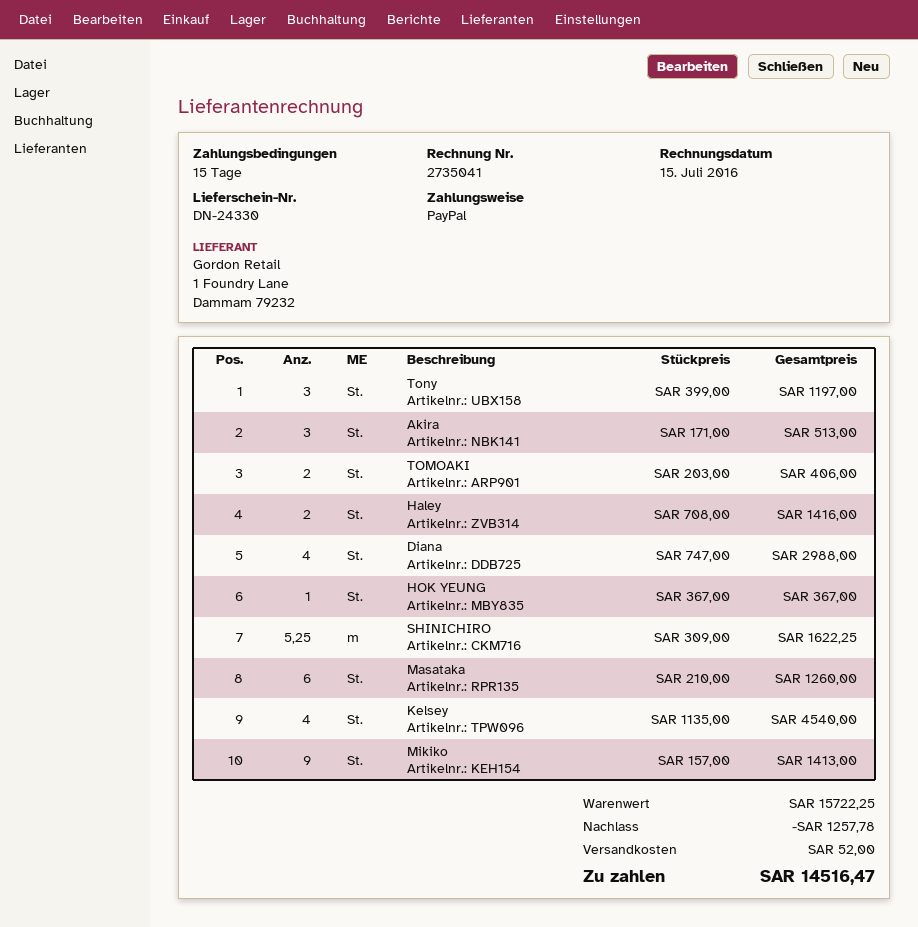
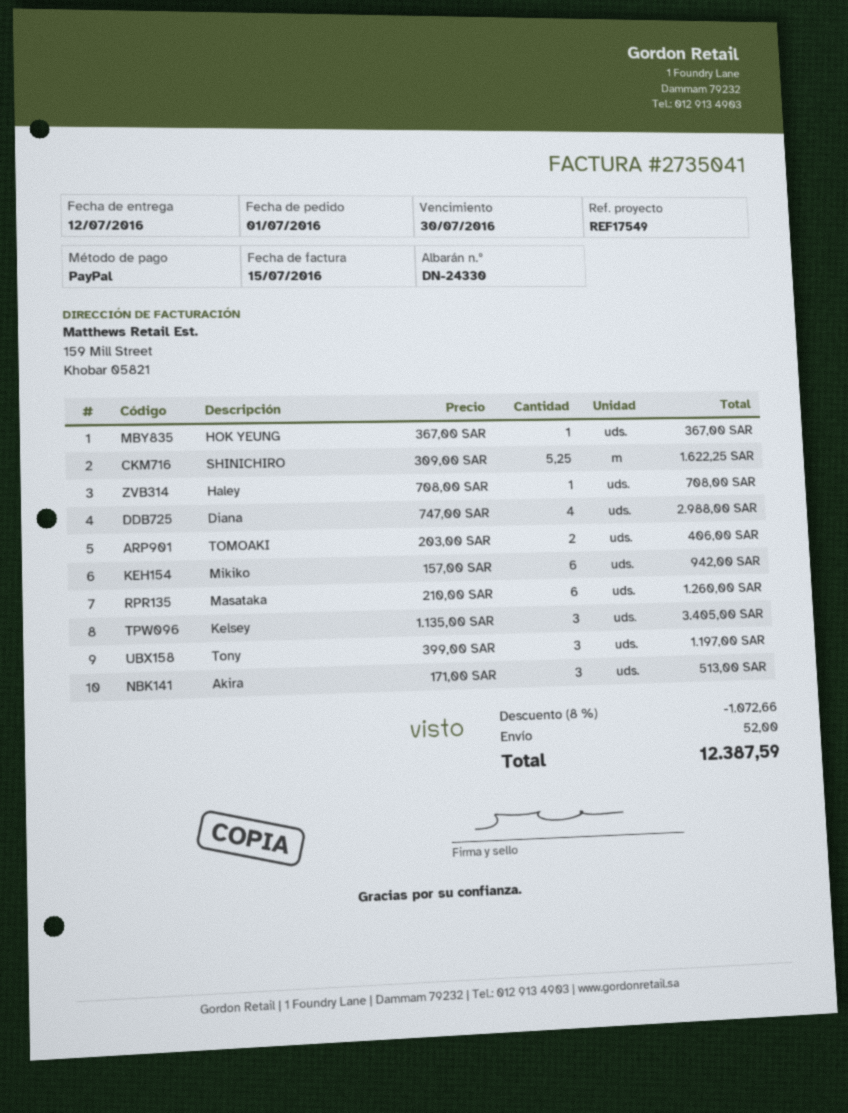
Haley: 2 x 708.00 = 1416.00 -> 1 x 708.00 = 708.00
Kelsey: 4 x 1135.00 = 4540.00 -> 3 x 1135.00 = 3405.00
Mikiko: 9 x 157.00 = 1413.00 -> 6 x 157.00 = 942.00
discount: 1257.78 -> 1072.66
total: 14516.47 -> 12387.59

